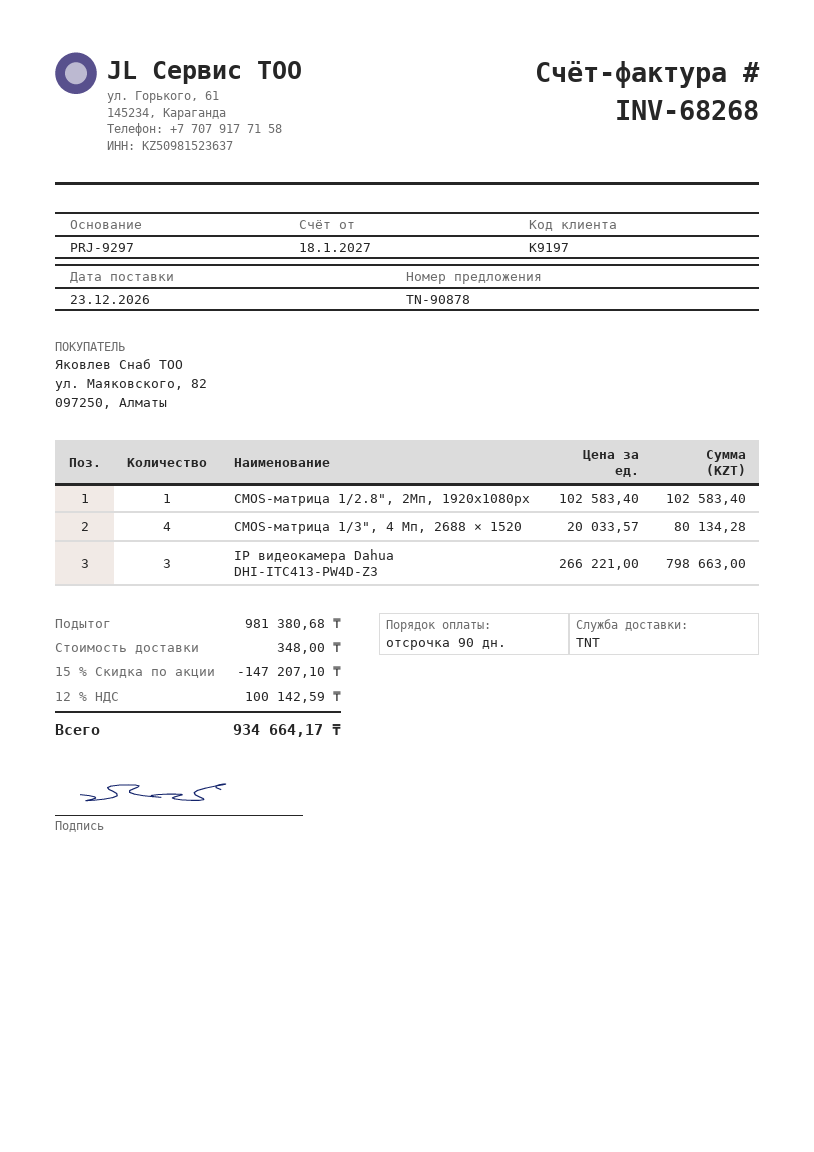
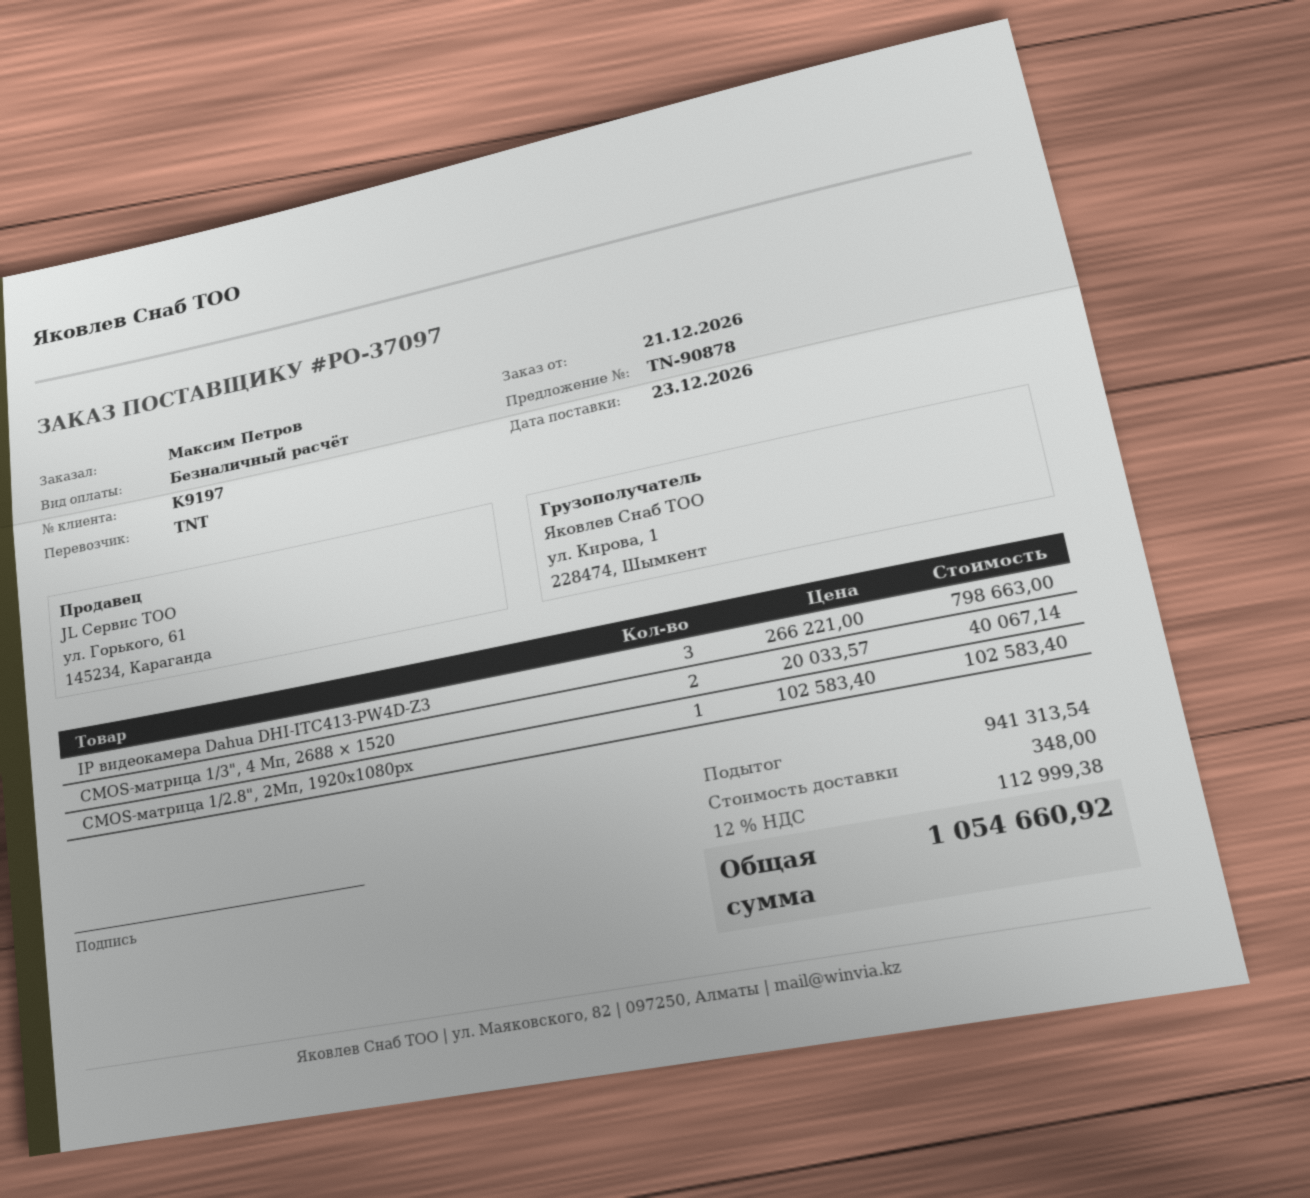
CMOS-матрица 1/3", 4 Мп, 2688 × 1520: 4 x 20033.57 = 80134.28 -> 2 x 20033.57 = 40067.14
subtotal: 981380.68 -> 941313.54
discount: 15% = 147207.10 -> none
tax: 12% = 100142.59 -> 12% = 112999.38
total: 934664.17 -> 1054660.92

